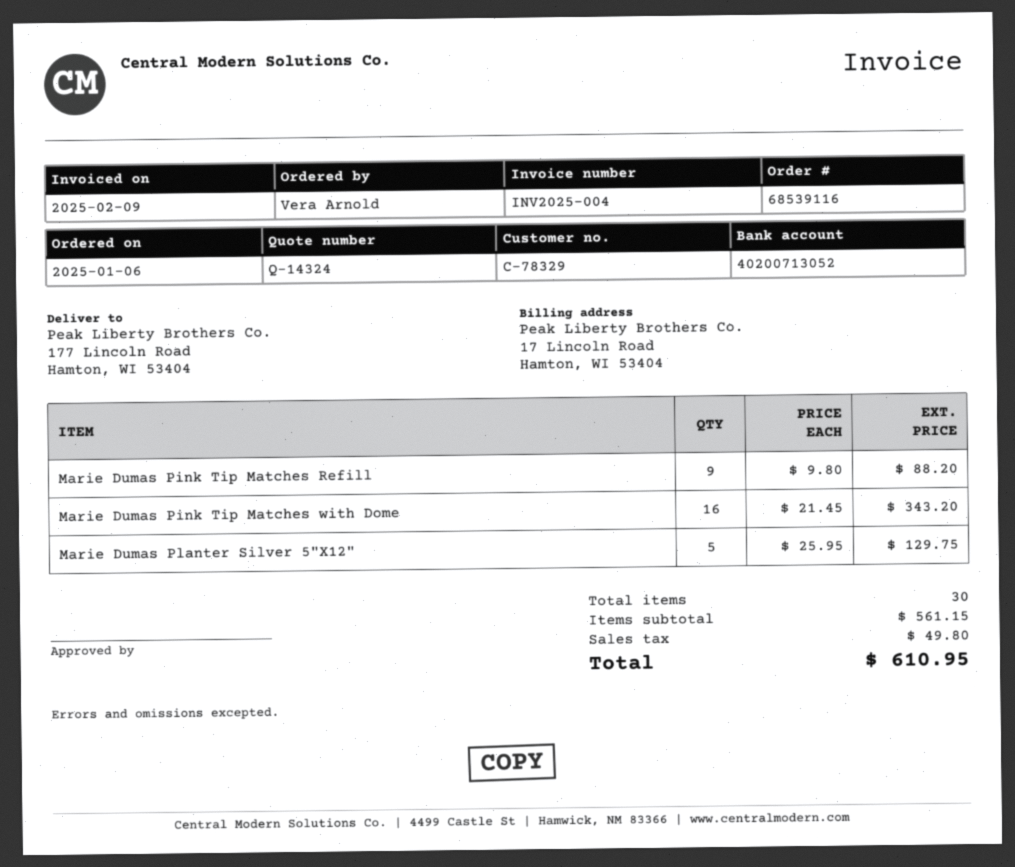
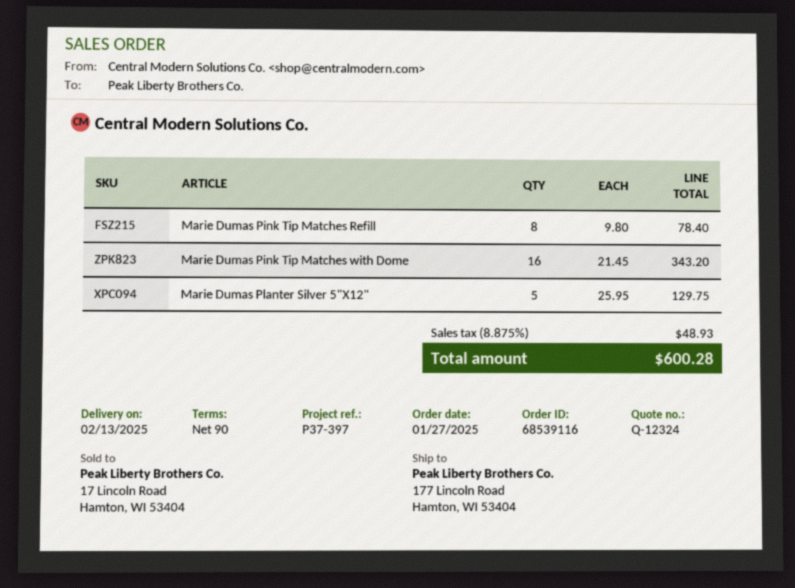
quote number: Q-14324 -> Q-12324
order date: 2025-01-06 -> 2025-01-27
Marie Dumas Pink Tip Matches Refill: 9 x 9.80 = 88.20 -> 8 x 9.80 = 78.40
tax: 49.80 -> 48.93
total: 610.95 -> 600.28

